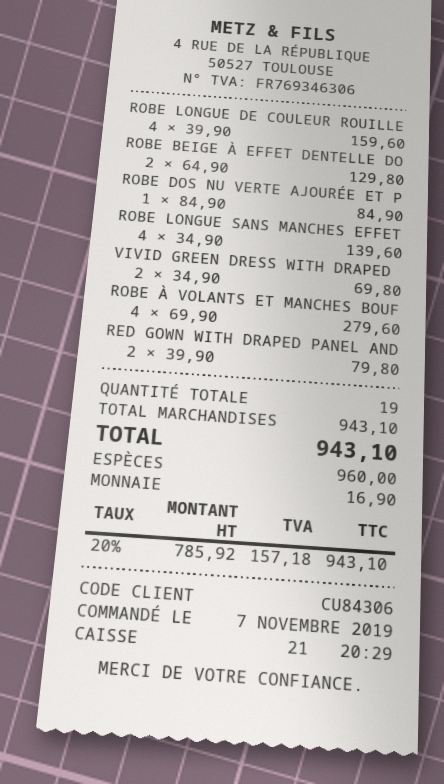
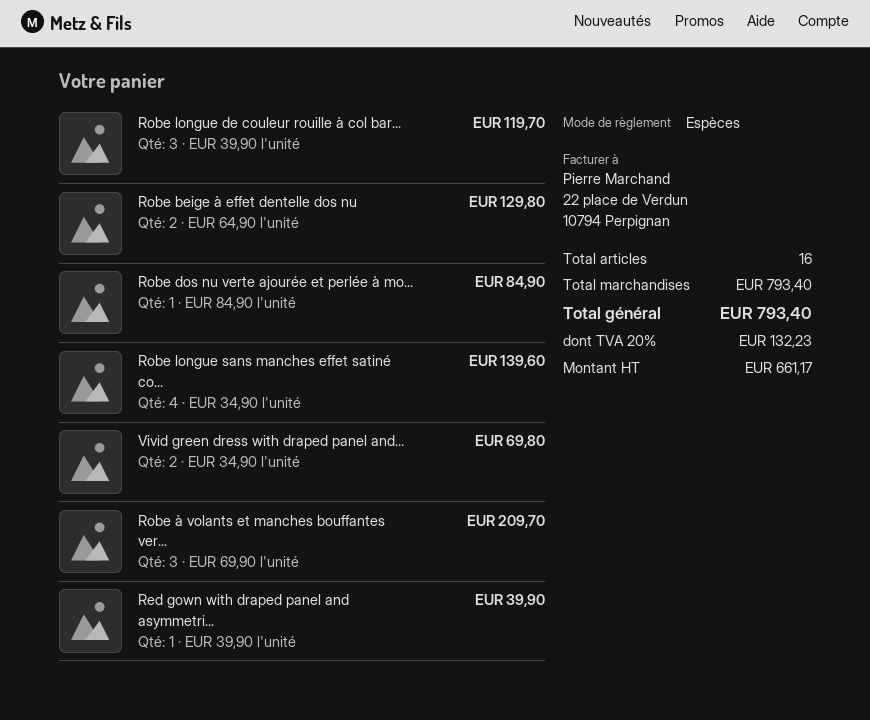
ROBE LONGUE DE COULEUR ROUILLE: 4 x 39.90 = 159.60 -> 3 x 39.90 = 119.70
ROBE À VOLANTS ET MANCHES BOUF: 4 x 69.90 = 279.60 -> 3 x 69.90 = 209.70
RED GOWN WITH DRAPED PANEL AND: 2 x 39.90 = 79.80 -> 1 x 39.90 = 39.90
total quantity: 19 -> 16
subtotal: 943.10 -> 793.40
net: 785.92 -> 661.17
tax: 20% = 157.18 -> 20% = 132.23
total: 943.10 -> 793.40

